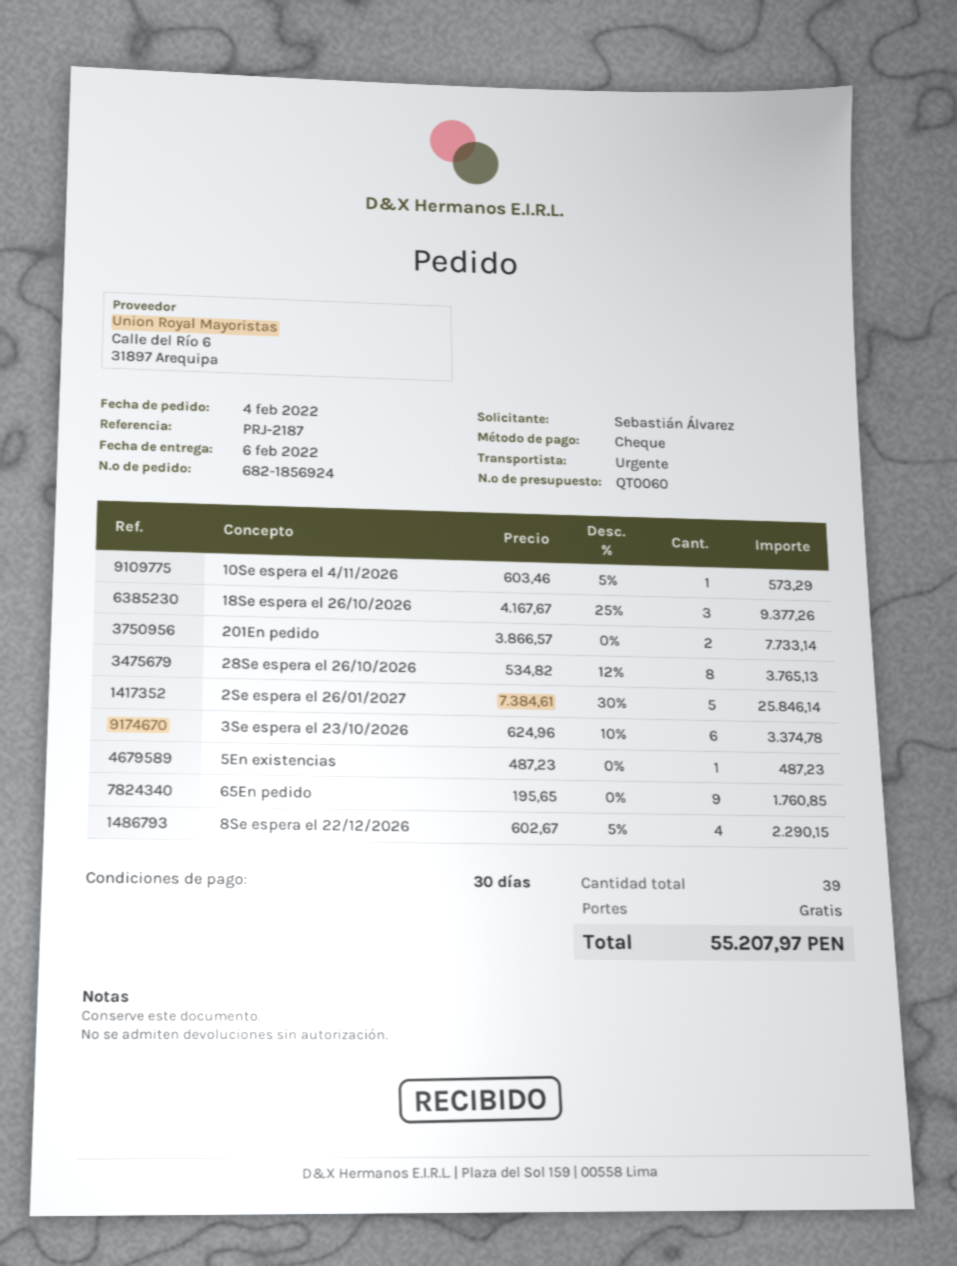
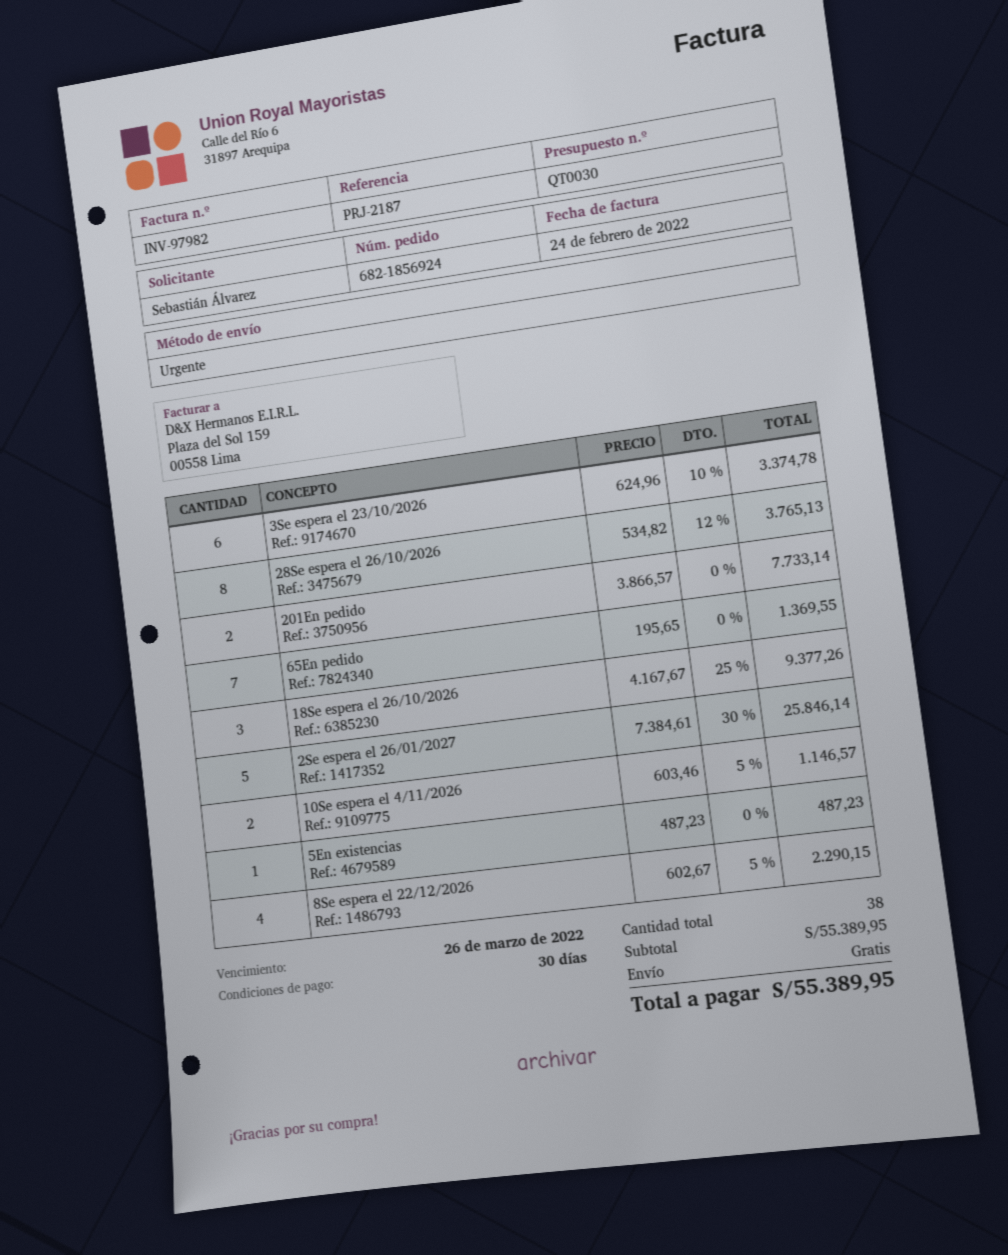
quote number: QT0060 -> QT0030
10Se espera el 4/11/2026: 1 x 603.46 - 5% = 573.29 -> 2 x 603.46 - 5% = 1146.57
65En pedido: 9 x 195.65 = 1760.85 -> 7 x 195.65 = 1369.55
total quantity: 39 -> 38
total: 55207.97 -> 55389.95

